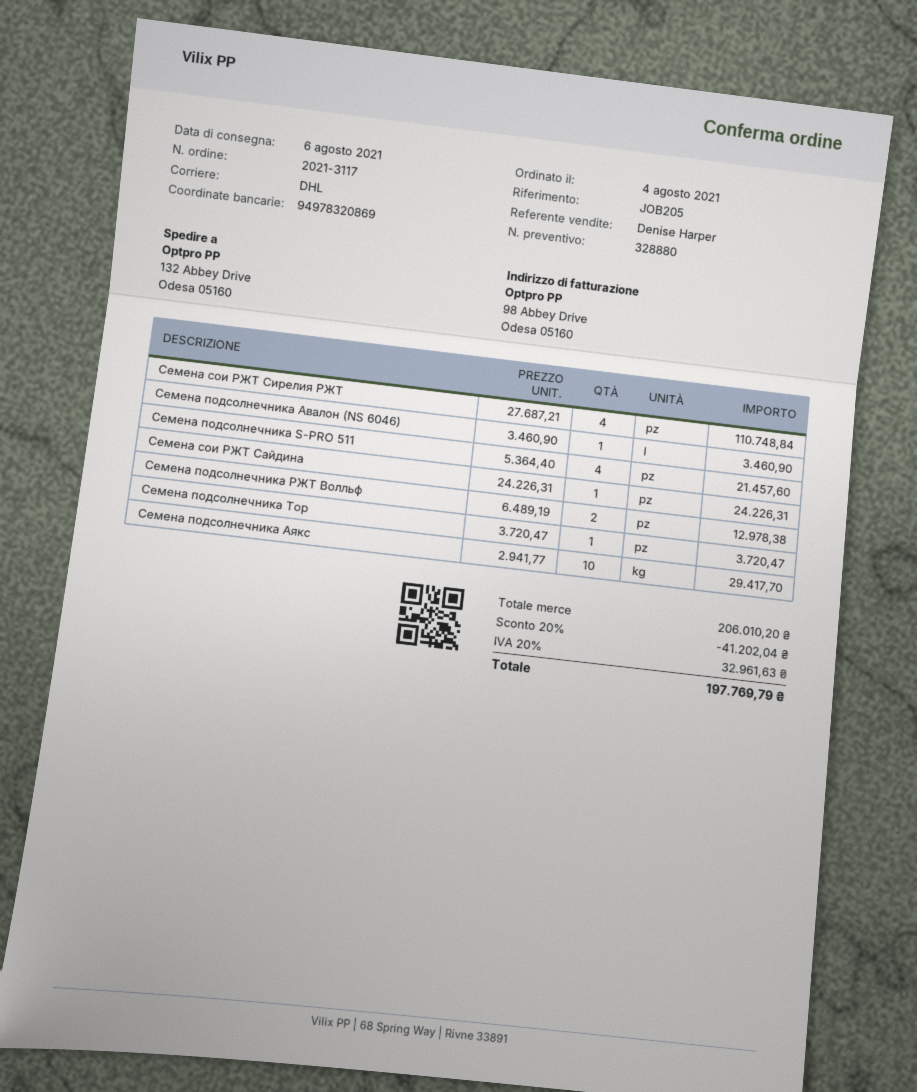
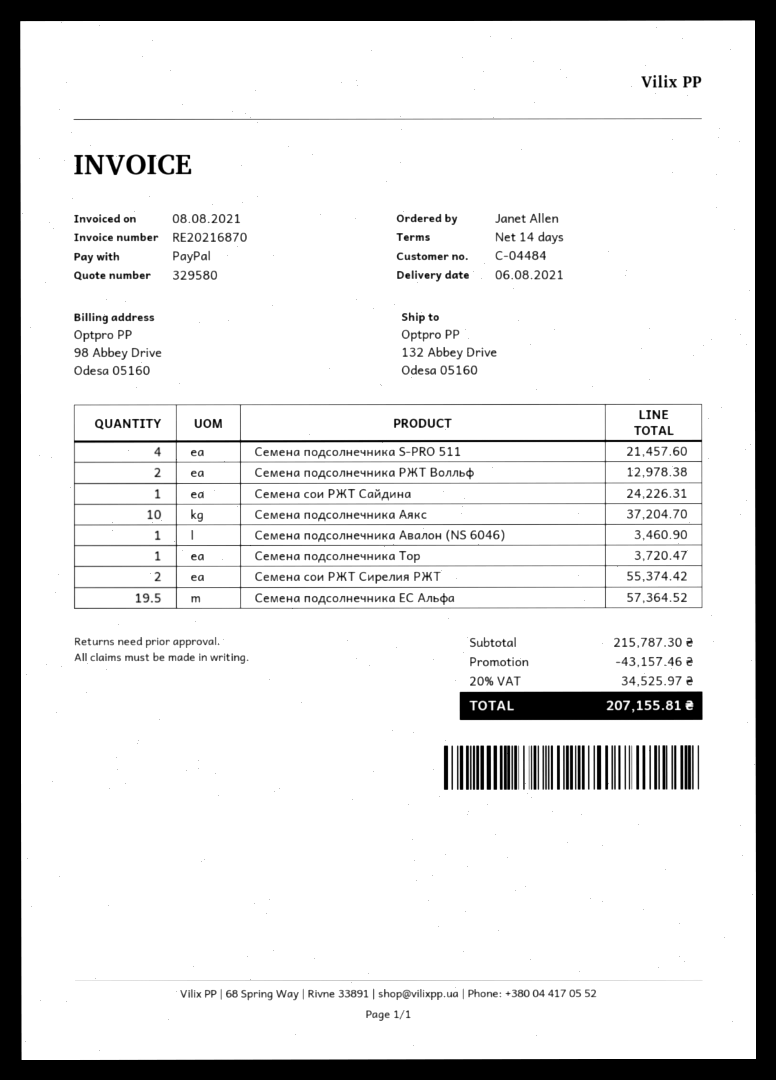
quote number: 328880 -> 329580
Семена сои РЖТ Сирелия РЖТ: 4 for 110748.84 -> 2 for 55374.42
Семена подсолнечника Аякс: 10 for 29417.70 -> 10 for 37204.70
Семена подсолнечника ЕС Альфа: none -> 19.5 for 57364.52
subtotal: 206010.20 -> 215787.30
discount: 41202.04 -> 43157.46
tax: 20% = 32961.63 -> 20% = 34525.97
total: 197769.79 -> 207155.81

